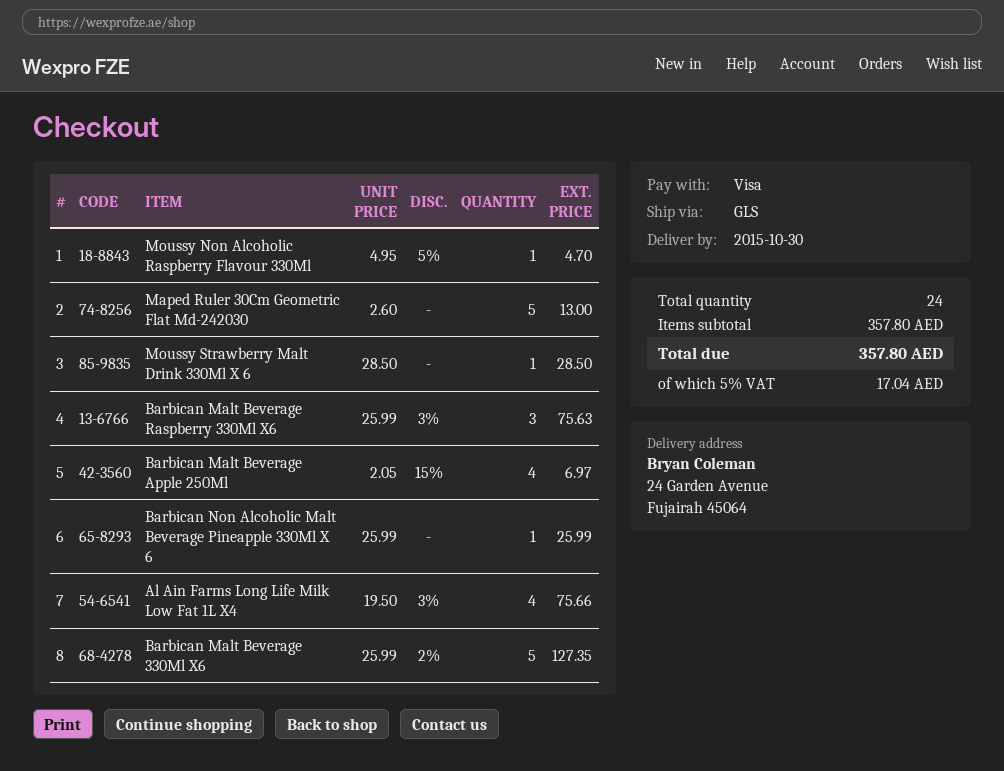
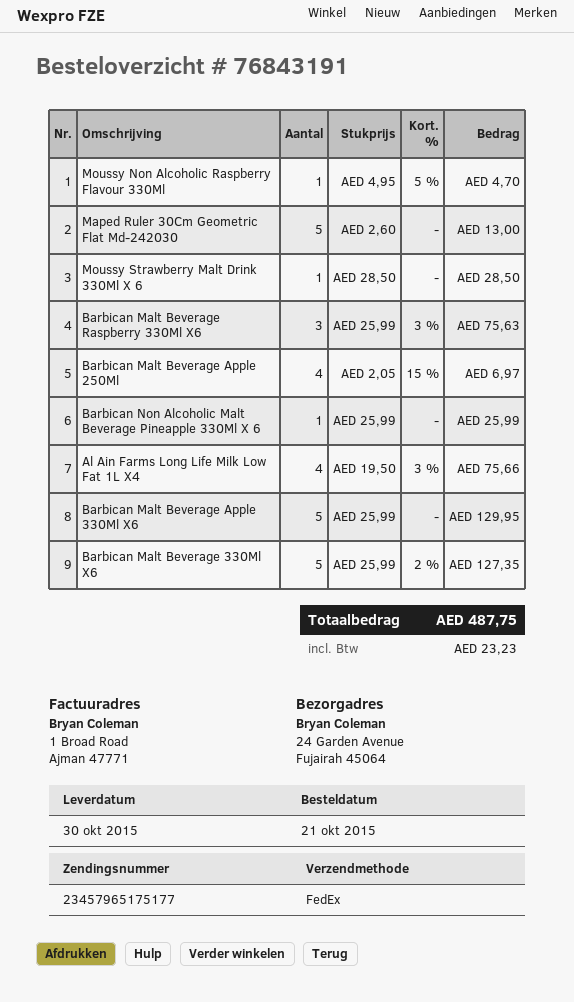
shipping method: GLS -> FedEx
Barbican Malt Beverage Apple 330Ml X6: none -> 5 x 25.99 = 129.95
tax: 17.04 -> 23.23
total: 357.80 -> 487.75

